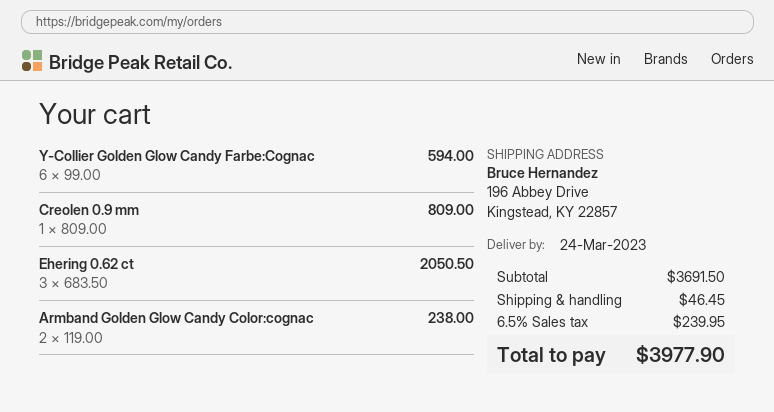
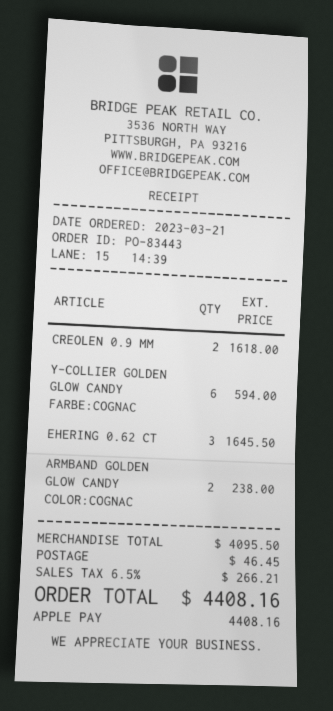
Creolen 0.9 mm: 1 for 809.00 -> 2 for 1618.00
Ehering 0.62 ct: 3 for 2050.50 -> 3 for 1645.50
subtotal: 3691.50 -> 4095.50
tax: 6.5% = 239.95 -> 6.5% = 266.21
total: 3977.90 -> 4408.16

